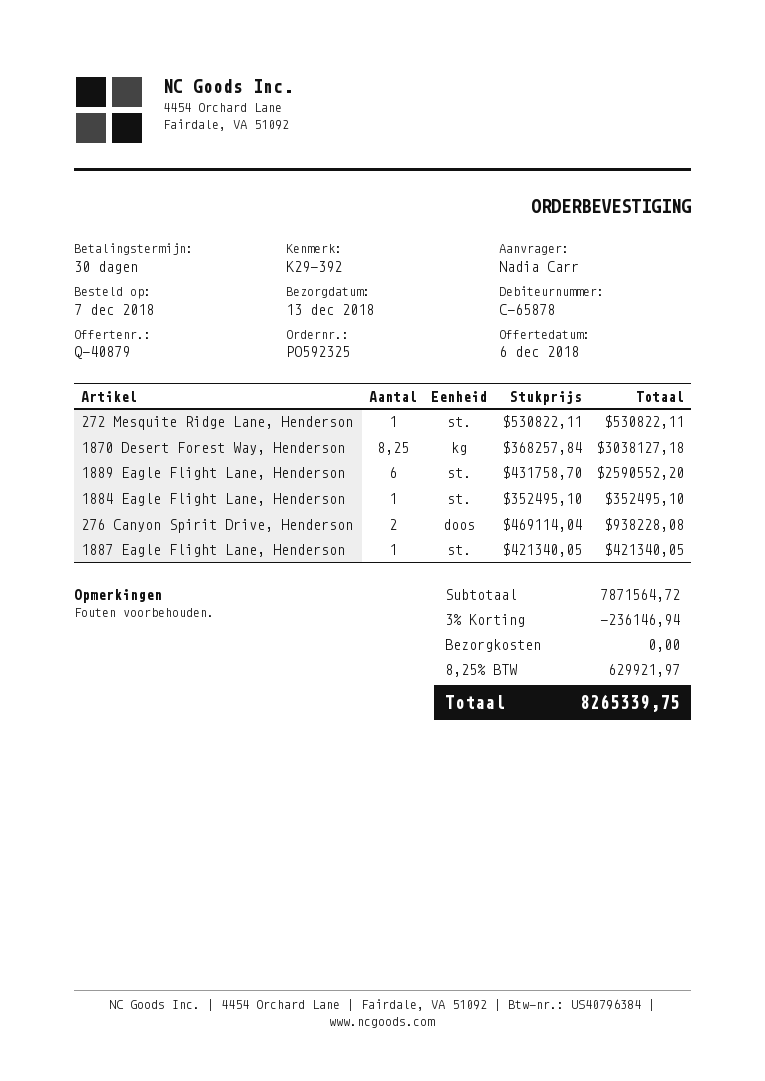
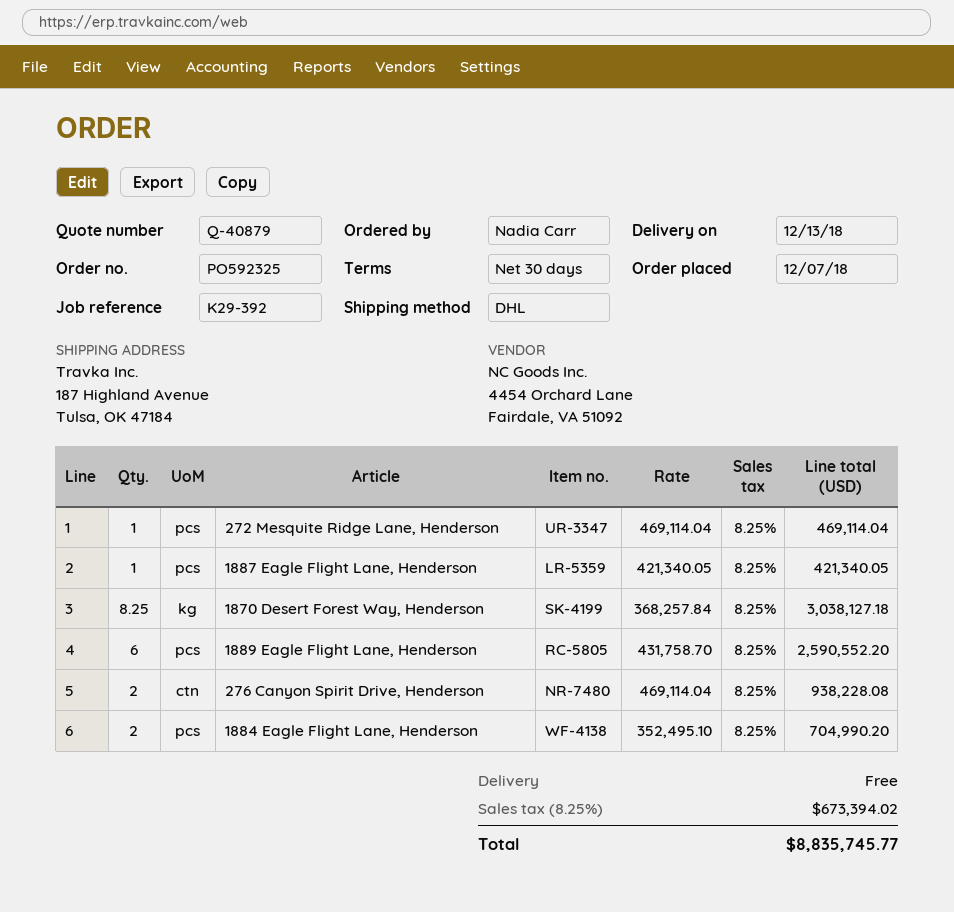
272 Mesquite Ridge Lane, Henderson: 1 x 530822.11 = 530822.11 -> 1 x 469114.04 = 469114.04
1884 Eagle Flight Lane, Henderson: 1 x 352495.10 = 352495.10 -> 2 x 352495.10 = 704990.20
discount: 3% = 236146.94 -> none
tax: 8.25% = 629921.97 -> 8.25% = 673394.02
total: 8265339.75 -> 8835745.77

